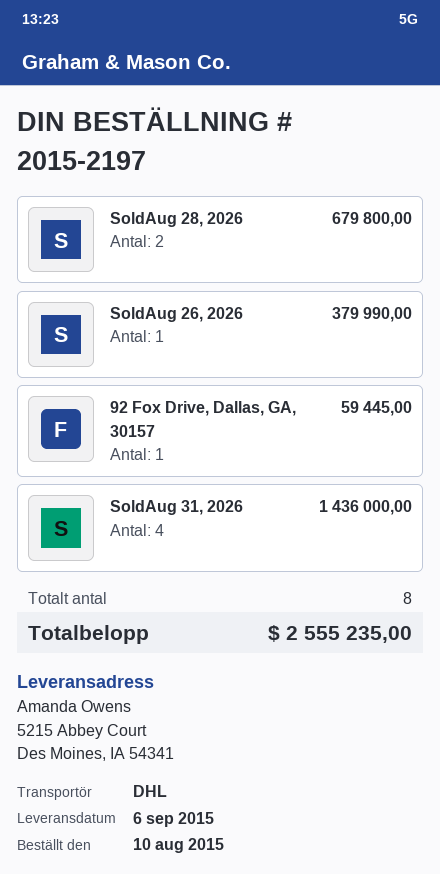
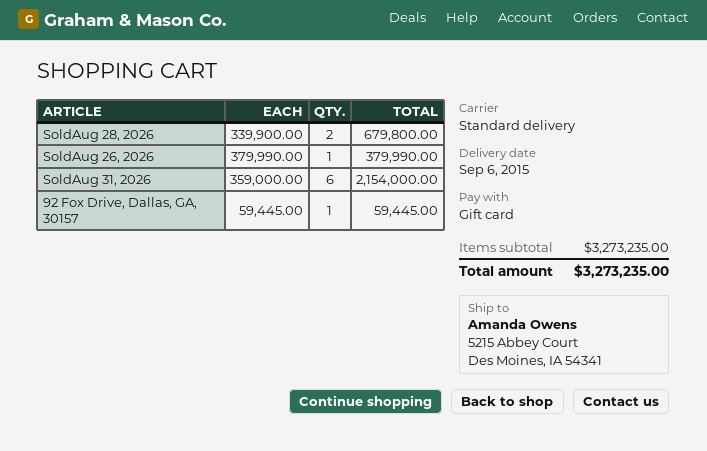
shipping method: DHL -> standard
SoldAug 31, 2026: 4 for 1436000.00 -> 6 for 2154000.00
total: 2555235.00 -> 3273235.00

